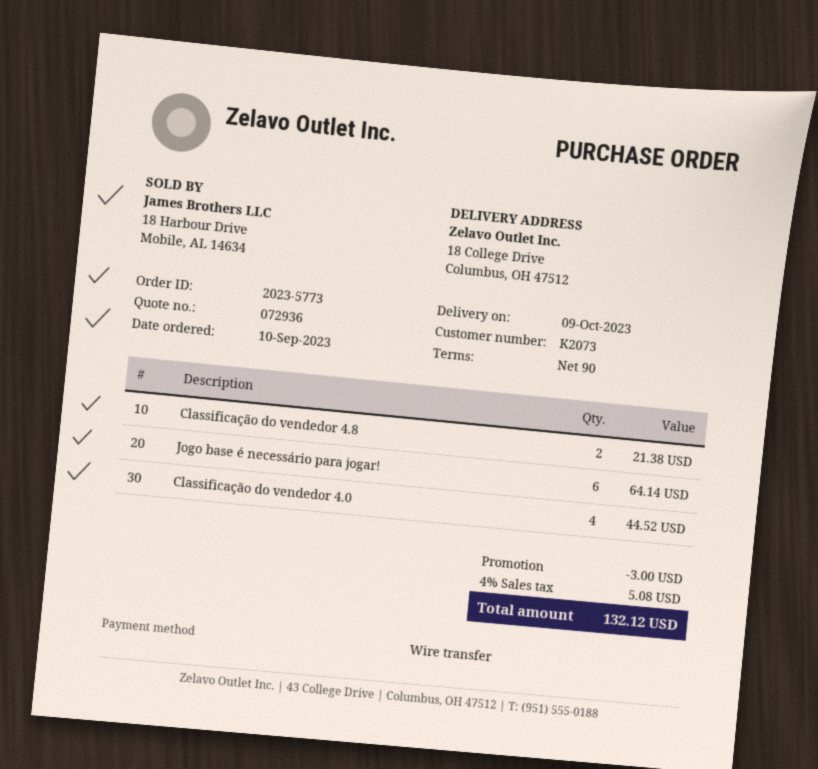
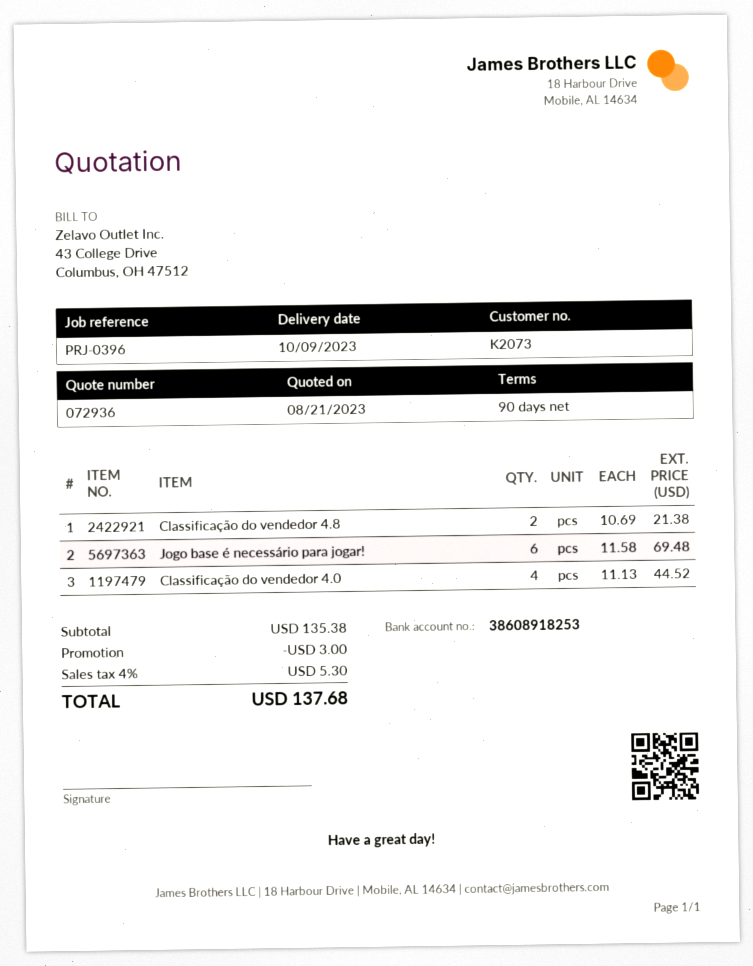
Jogo base é necessário para jogar!: 6 for 64.14 -> 6 for 69.48
tax: 4% = 5.08 -> 4% = 5.30
total: 132.12 -> 137.68

